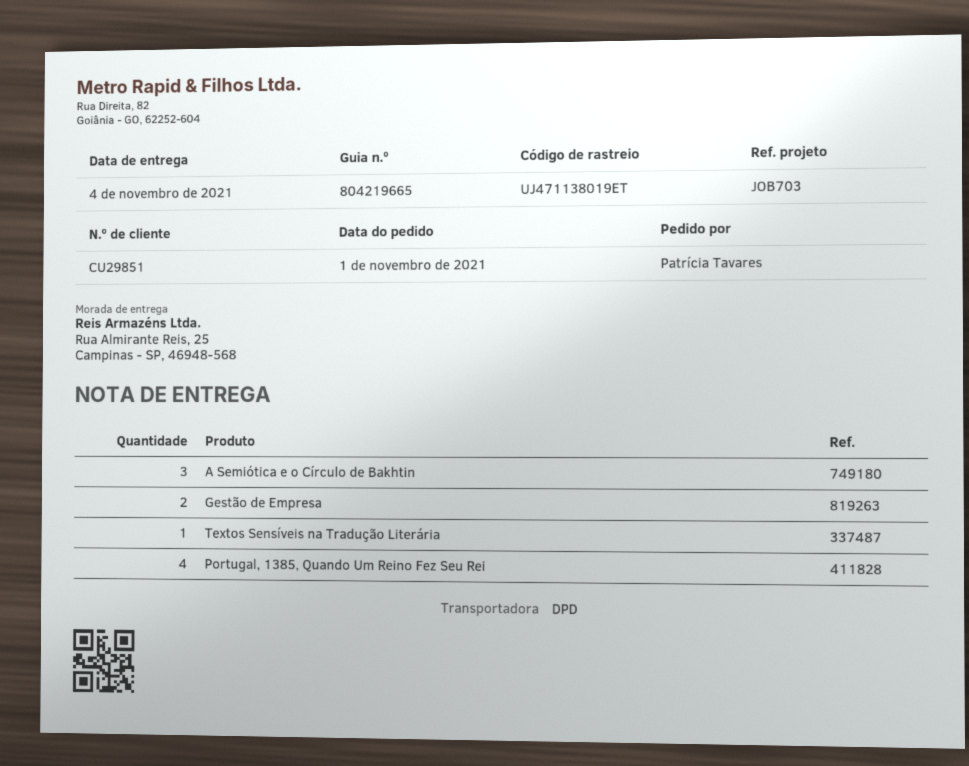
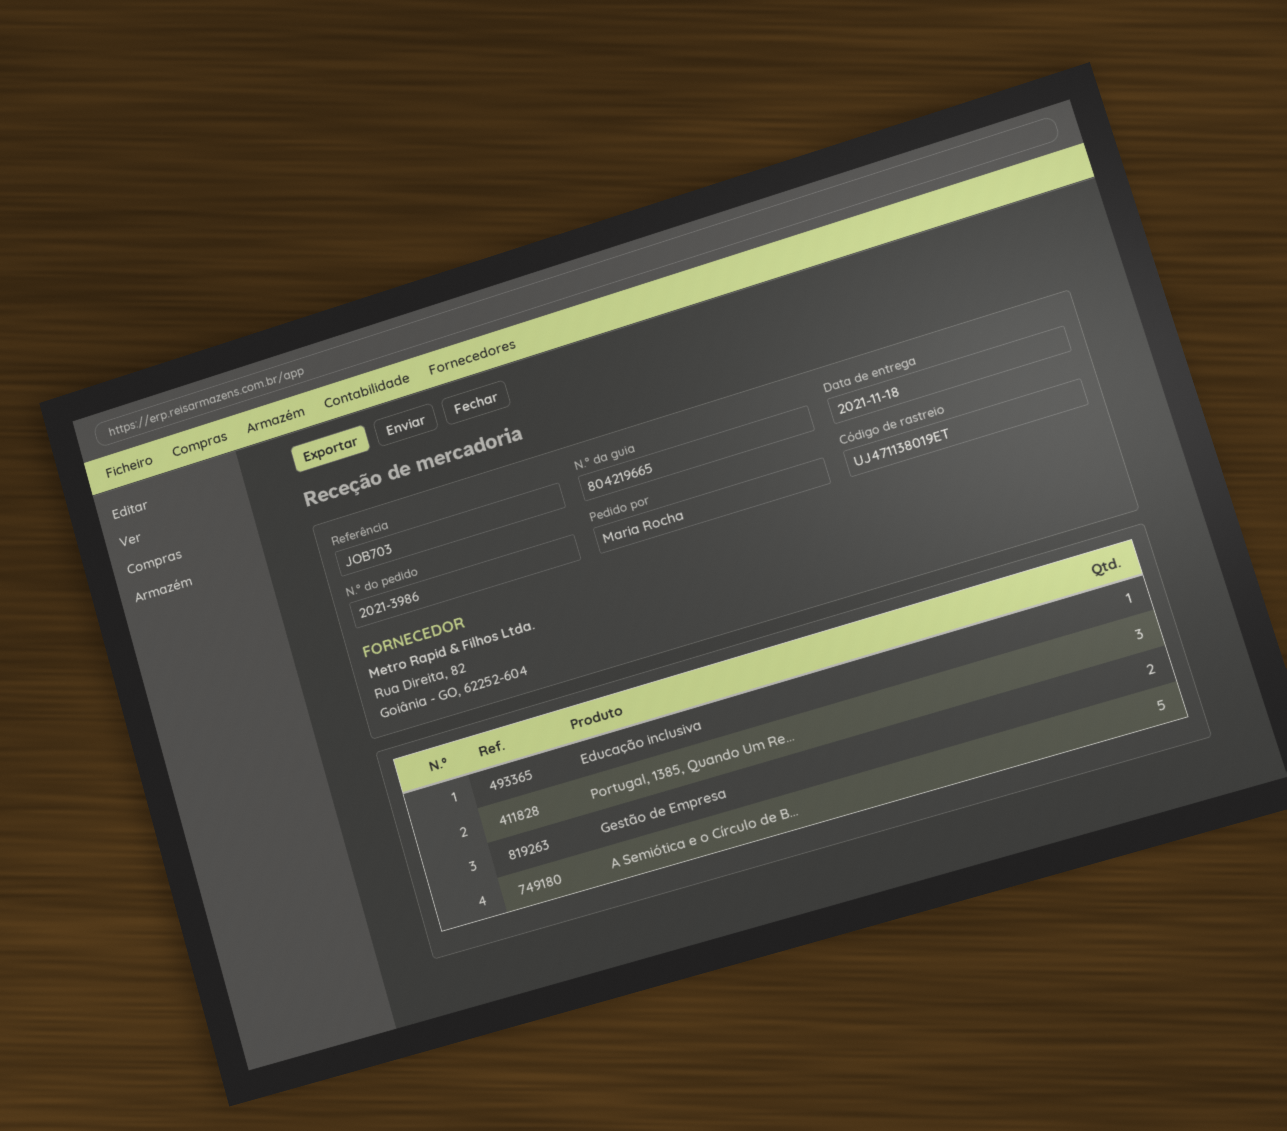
delivery date: 2021-11-04 -> 2021-11-18
ordered by: Patrícia Tavares -> Maria Rocha
A Semiótica e o Círculo de Bakhtin: 3 -> 5
Textos Sensíveis na Tradução Literária: 1 -> none
Portugal, 1385, Quando Um Reino Fez Seu Rei: 4 -> 3
Educação inclusiva: none -> 1

